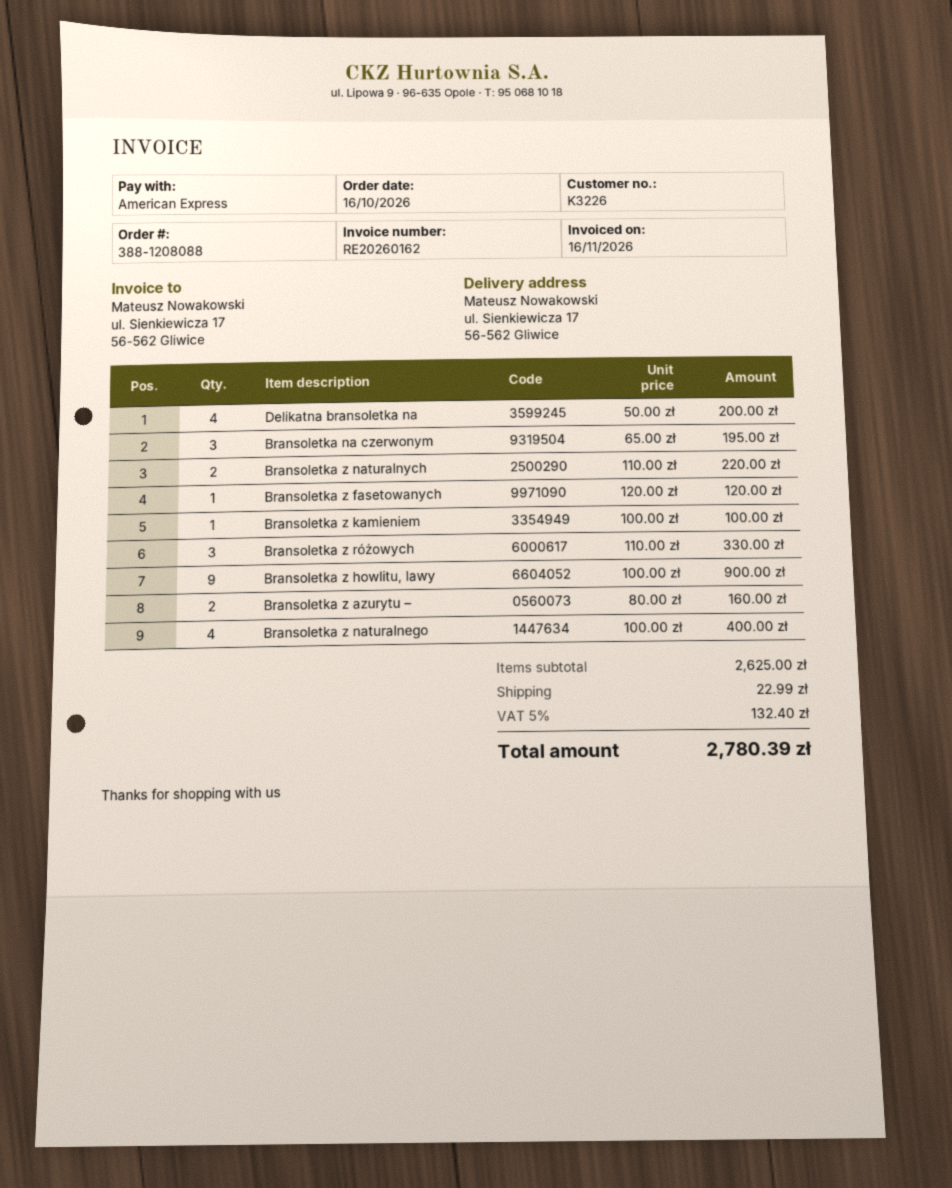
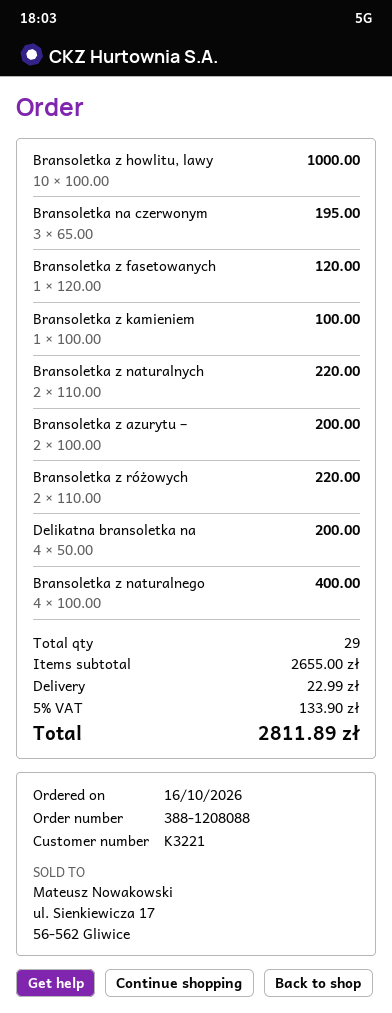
customer number: K3226 -> K3221
Bransoletka z różowych: 3 x 110.00 = 330.00 -> 2 x 110.00 = 220.00
Bransoletka z howlitu, lawy: 9 x 100.00 = 900.00 -> 10 x 100.00 = 1000.00
Bransoletka z azurytu –: 2 x 80.00 = 160.00 -> 2 x 100.00 = 200.00
subtotal: 2625.00 -> 2655.00
tax: 5% = 132.40 -> 5% = 133.90
total: 2780.39 -> 2811.89

